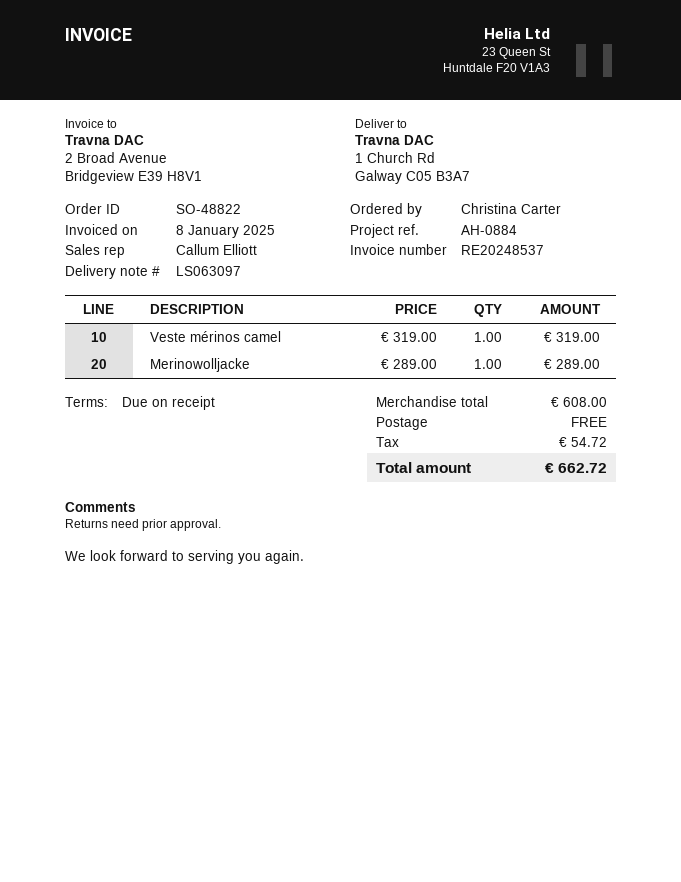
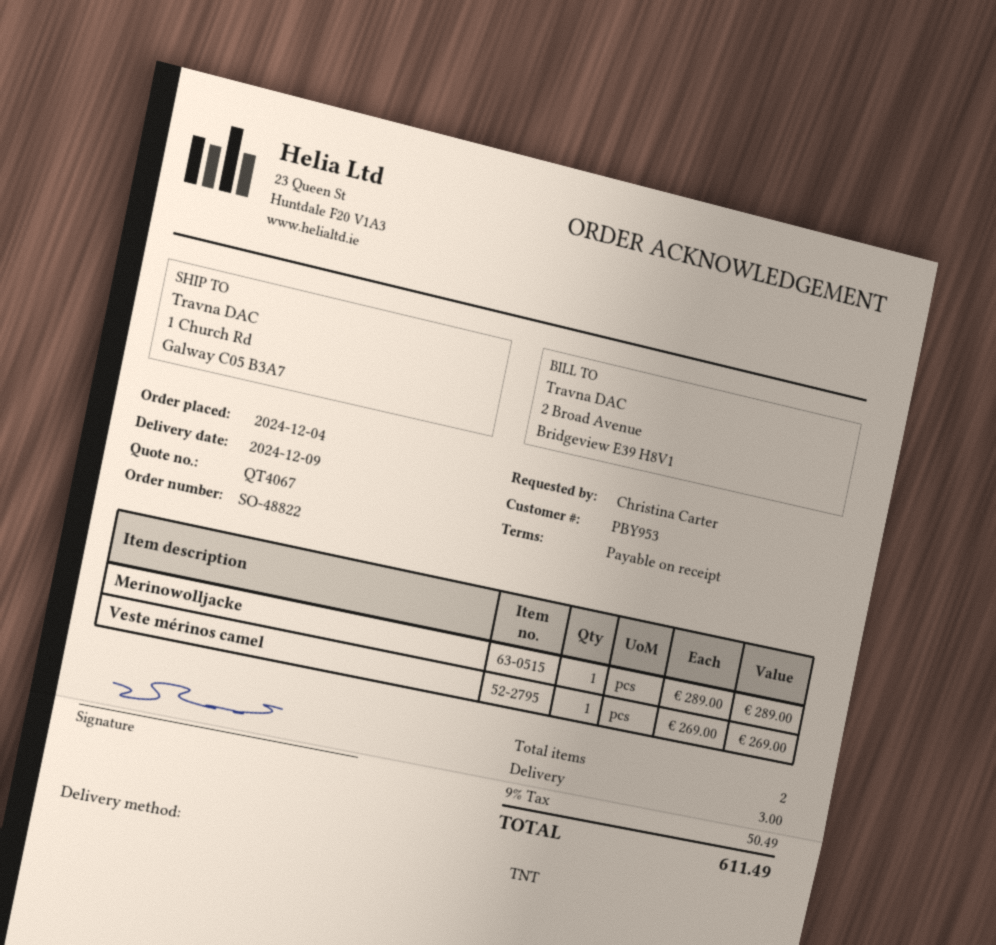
Veste mérinos camel: 1 x 319.00 = 319.00 -> 1 x 269.00 = 269.00
shipping: 0.00 -> 3.00
tax: 54.72 -> 50.49
total: 662.72 -> 611.49

